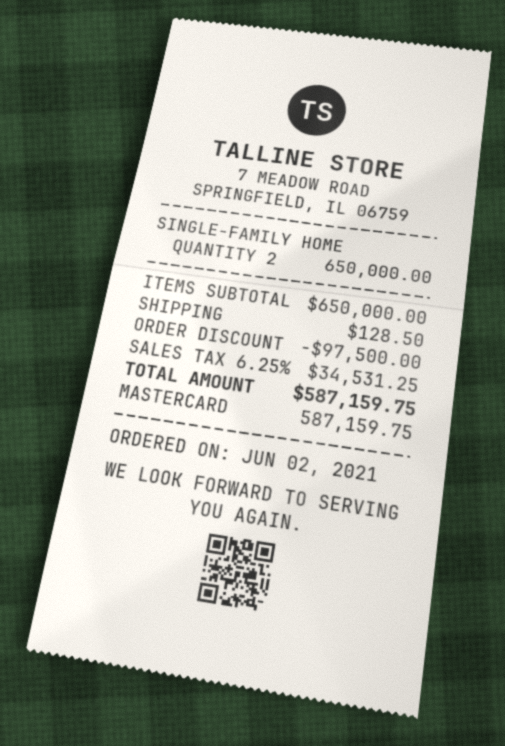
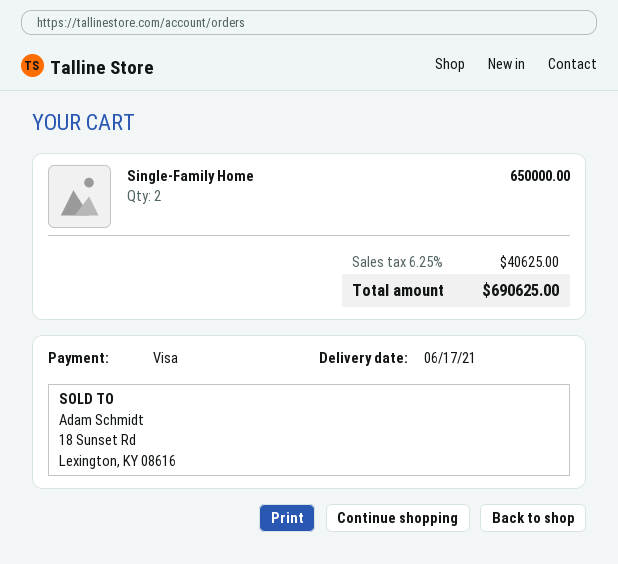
payment method: Mastercard -> Visa
discount: 97500.00 -> none
shipping: 128.50 -> none
tax: 6.25% = 34531.25 -> 6.25% = 40625.00
total: 587159.75 -> 690625.00

